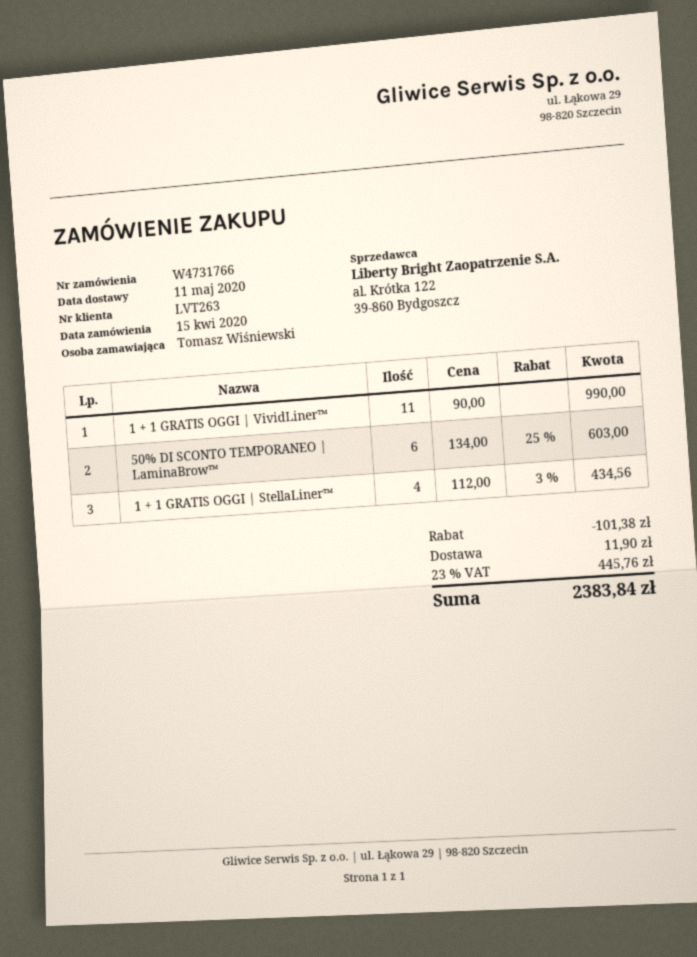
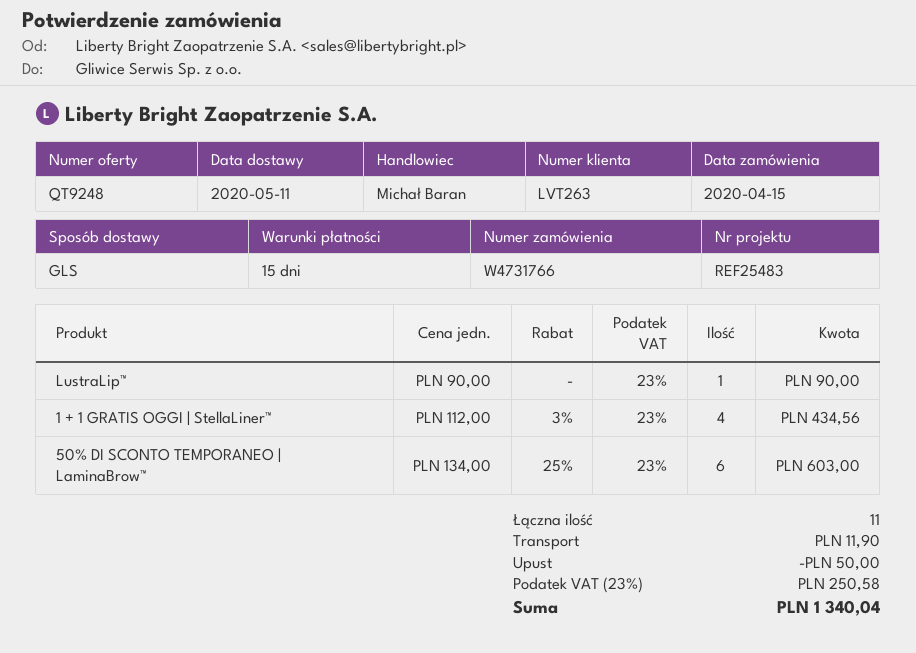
1 + 1 GRATIS OGGI | VividLiner™: 11 x 90.00 = 990.00 -> none
LustraLip™: none -> 1 x 90.00 = 90.00
discount: 101.38 -> 50.00
tax: 23% = 445.76 -> 23% = 250.58
total: 2383.84 -> 1340.04

